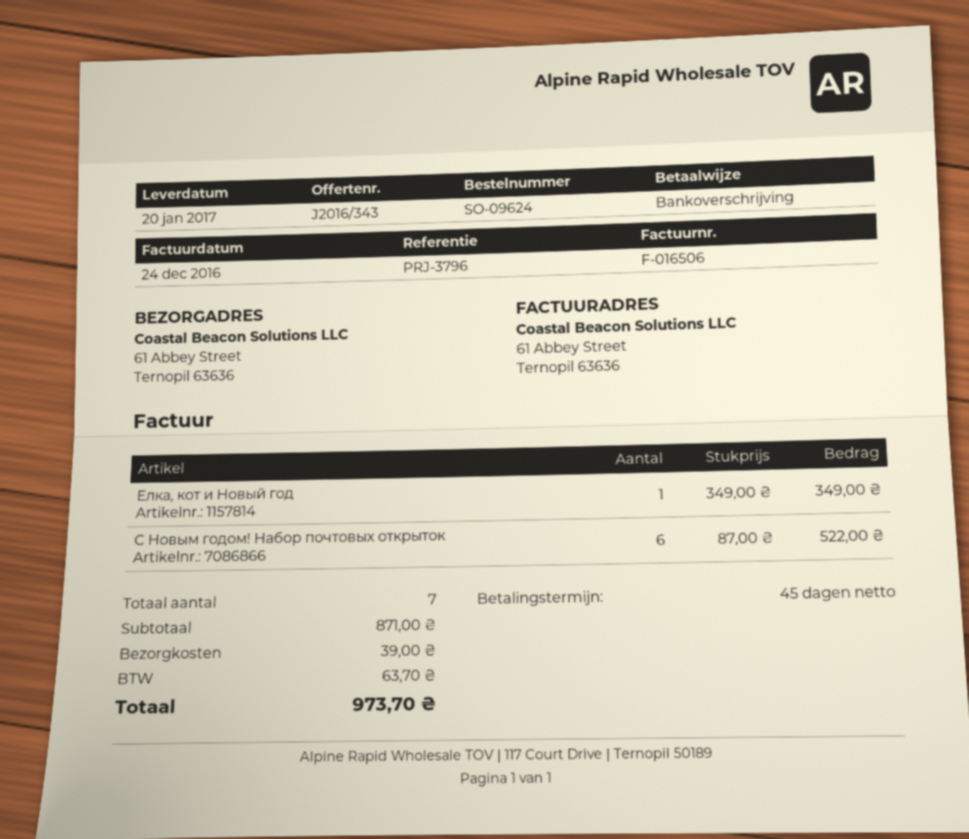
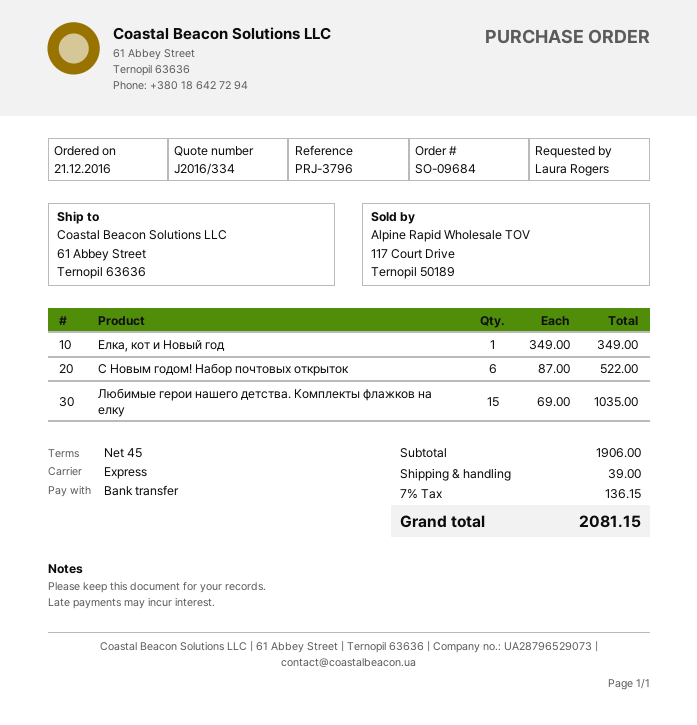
quote number: J2016/343 -> J2016/334
order number: SO-09624 -> SO-09684
Любимые герои нашего детства. Комплекты флажков на елку: none -> 15 x 69.00 = 1035.00
subtotal: 871.00 -> 1906.00
tax: 63.70 -> 136.15
total: 973.70 -> 2081.15

